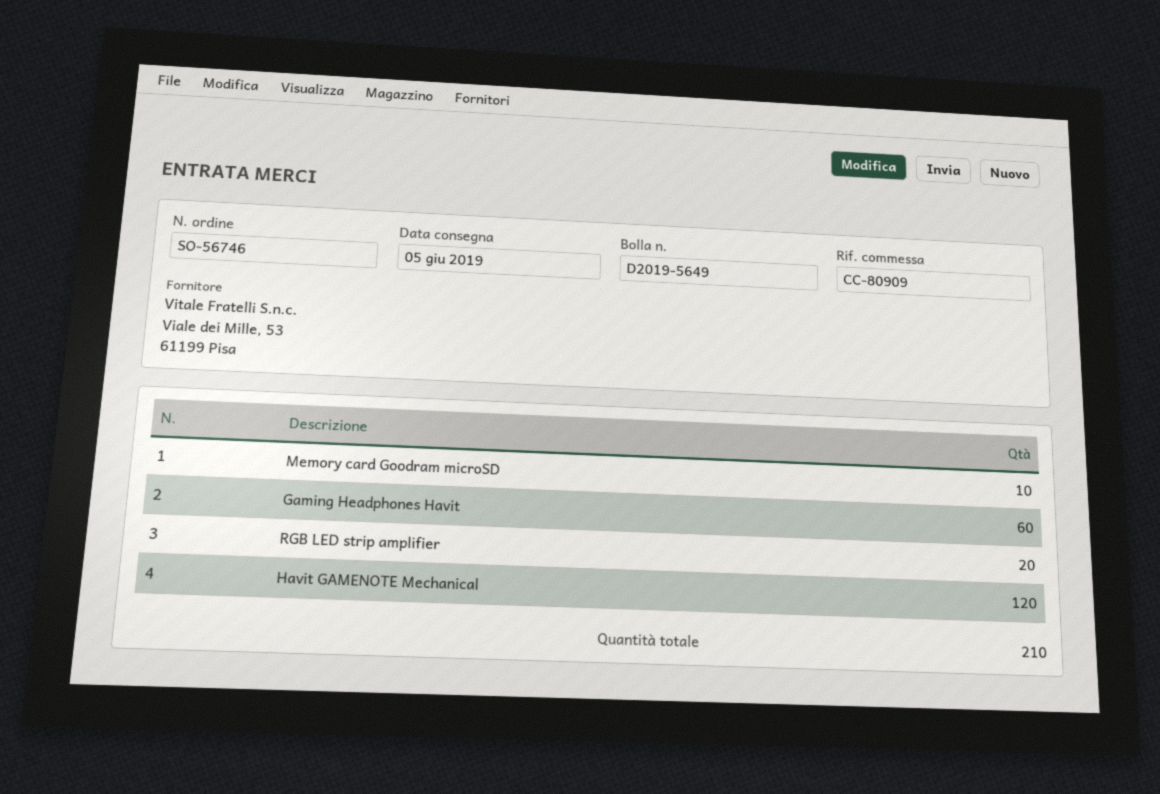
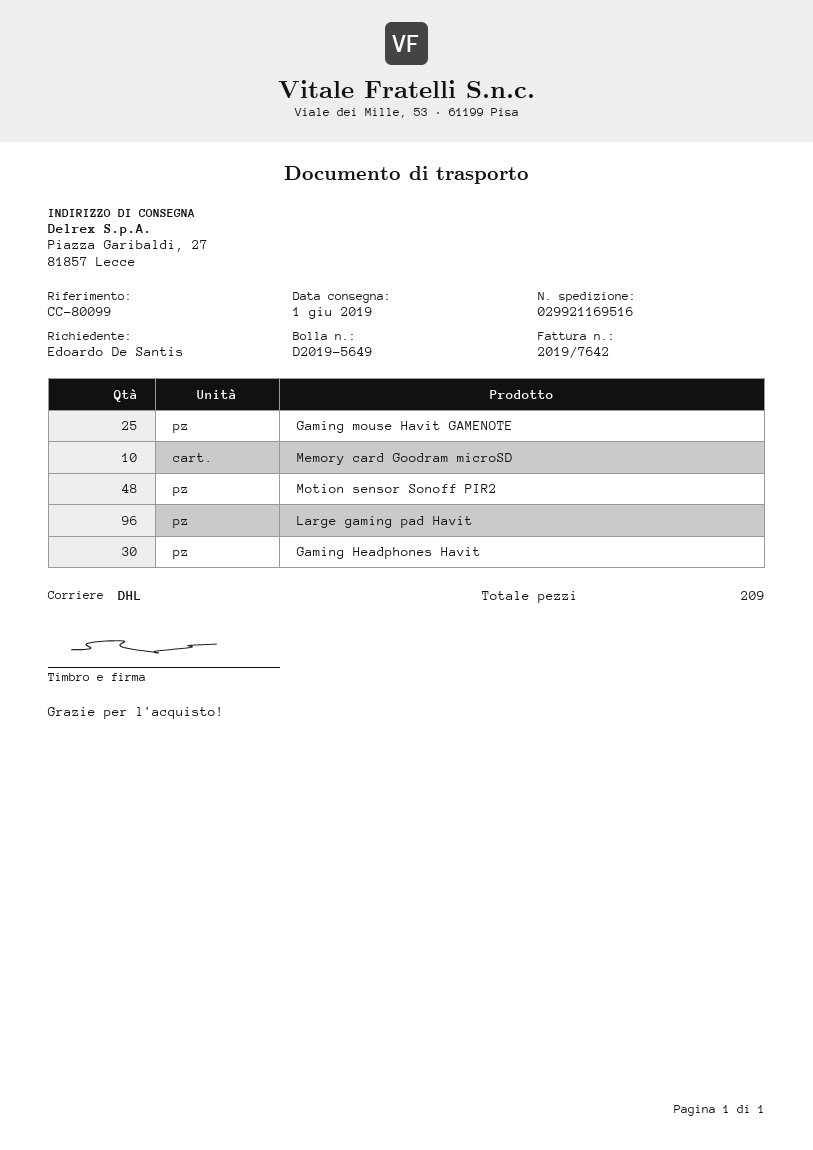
delivery date: 2019-06-05 -> 2019-06-01
reference: CC-80909 -> CC-80099
Gaming Headphones Havit: 60 -> 30
RGB LED strip amplifier: 20 -> none
Havit GAMENOTE Mechanical: 120 -> none
Gaming mouse Havit GAMENOTE: none -> 25
Motion sensor Sonoff PIR2: none -> 48
Large gaming pad Havit: none -> 96
total quantity: 210 -> 209

